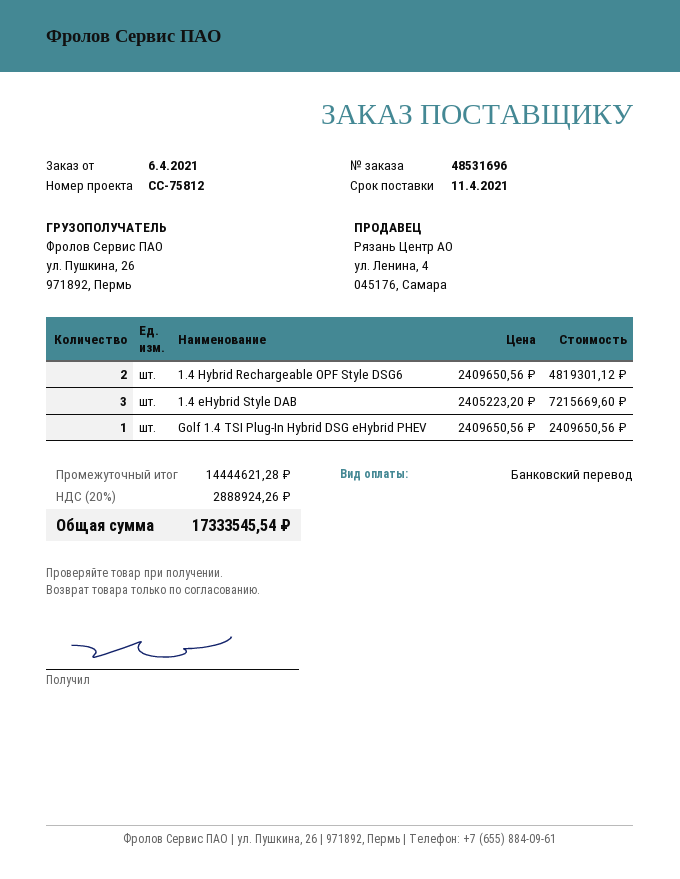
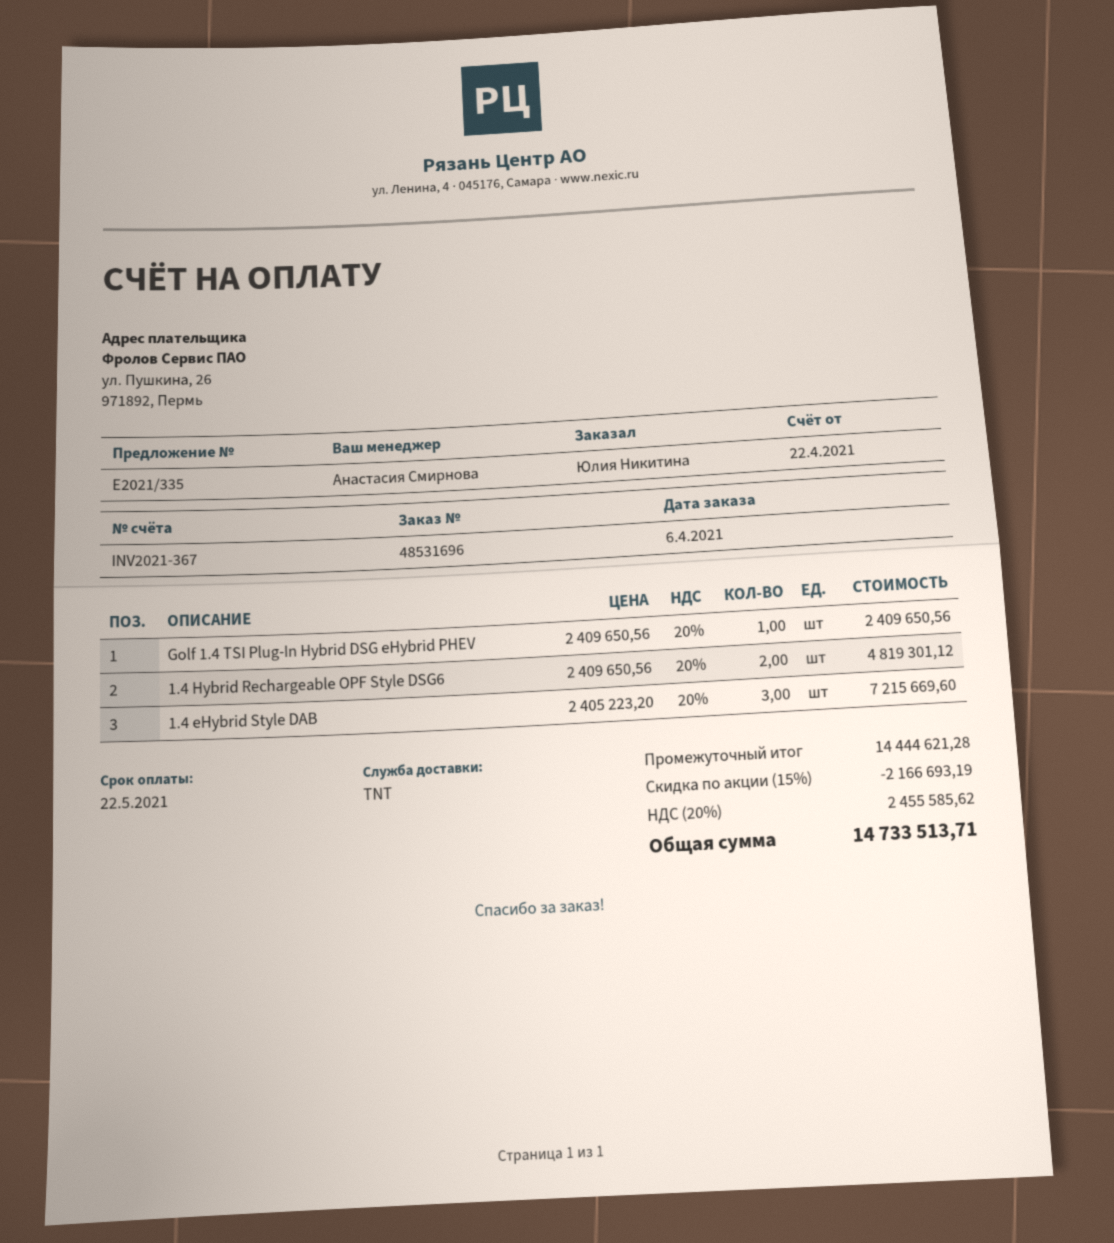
discount: none -> 15% = 2166693.19
tax: 20% = 2888924.26 -> 20% = 2455585.62
total: 17333545.54 -> 14733513.71

